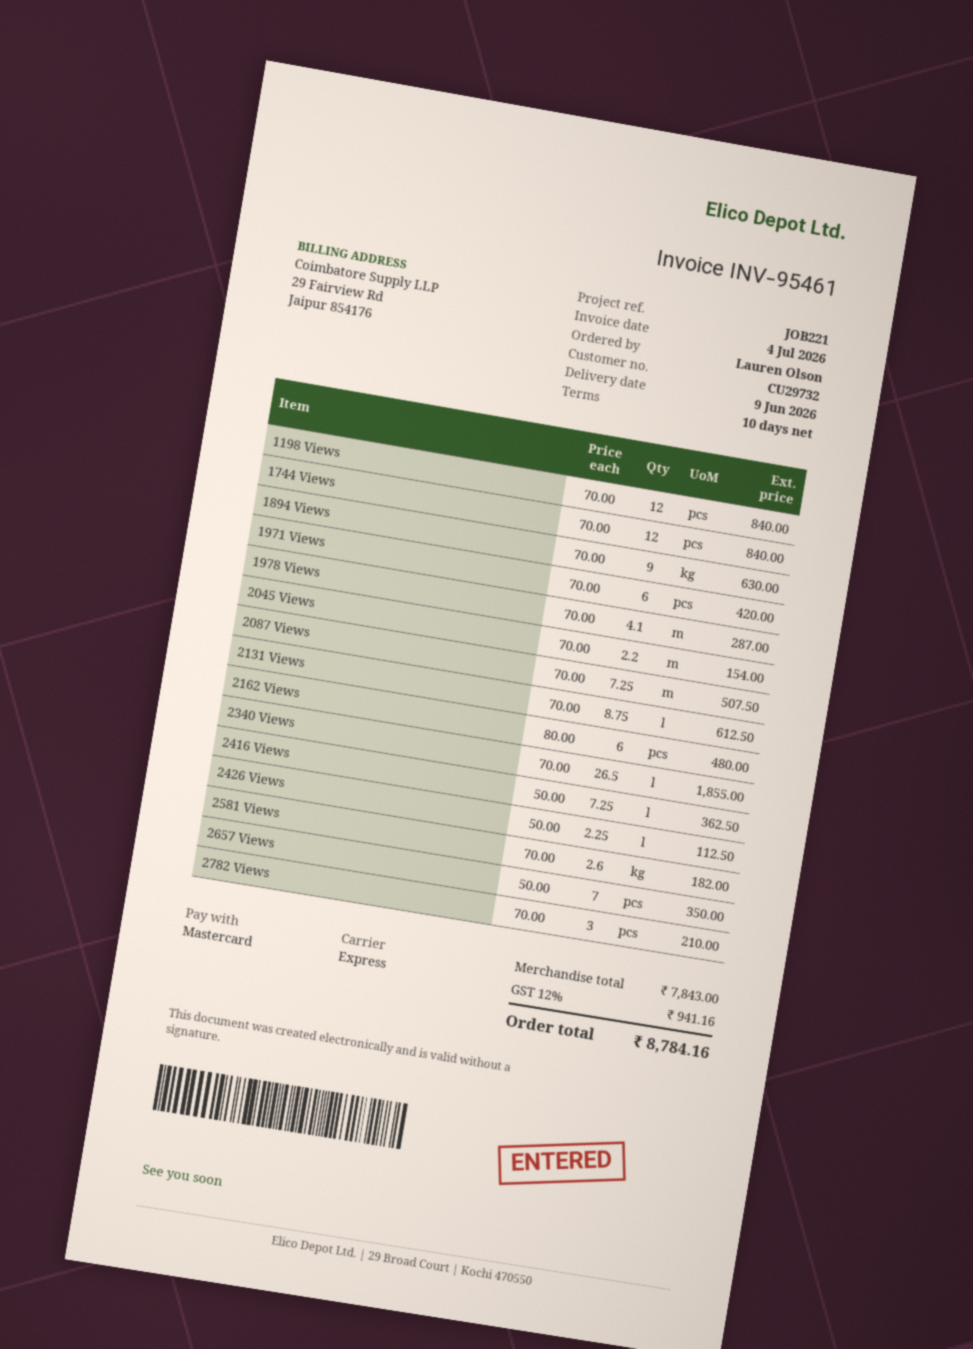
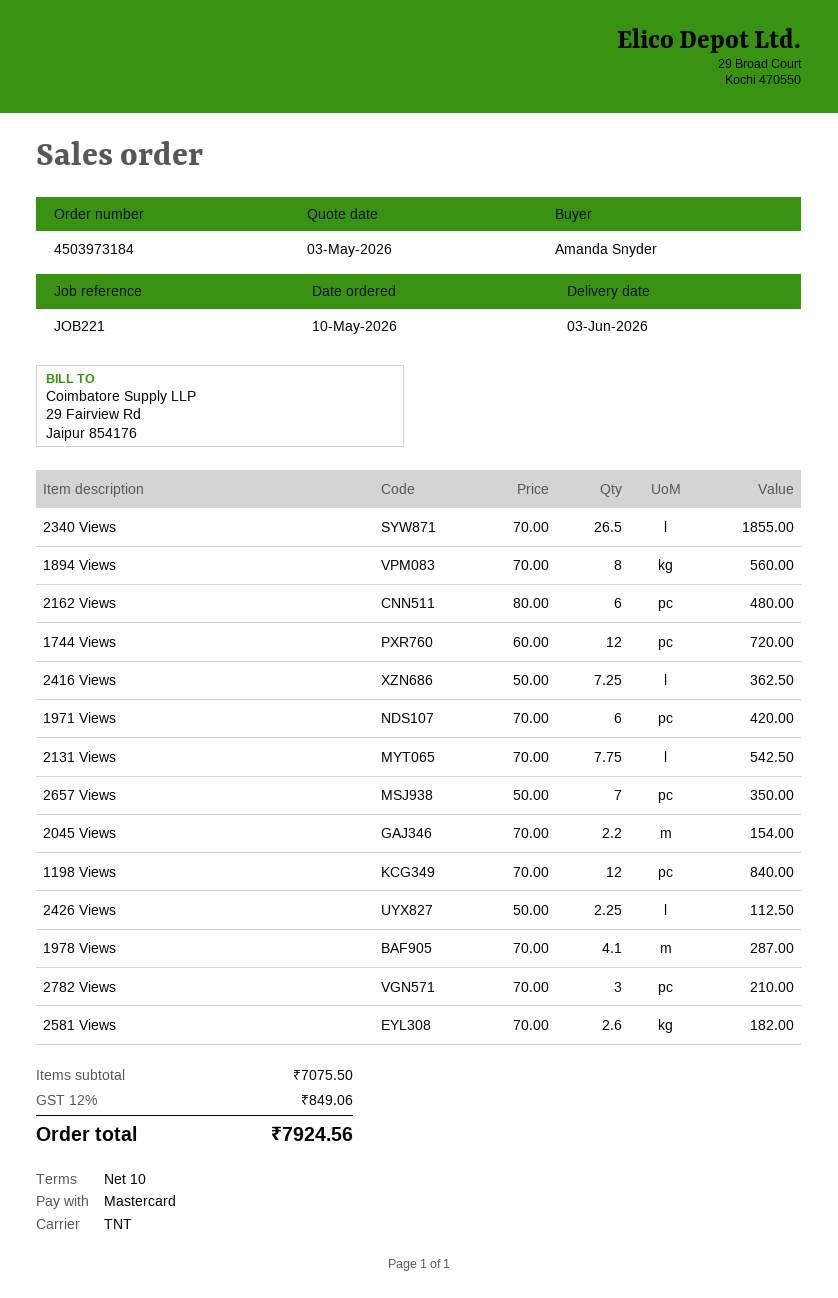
delivery date: 2026-06-09 -> 2026-06-03
ordered by: Lauren Olson -> Amanda Snyder
shipping method: express -> TNT
1744 Views: 12 x 70.00 = 840.00 -> 12 x 60.00 = 720.00
1894 Views: 9 x 70.00 = 630.00 -> 8 x 70.00 = 560.00
2087 Views: 7.25 x 70.00 = 507.50 -> none
2131 Views: 8.75 x 70.00 = 612.50 -> 7.75 x 70.00 = 542.50
subtotal: 7843.00 -> 7075.50
tax: 12% = 941.16 -> 12% = 849.06
total: 8784.16 -> 7924.56

